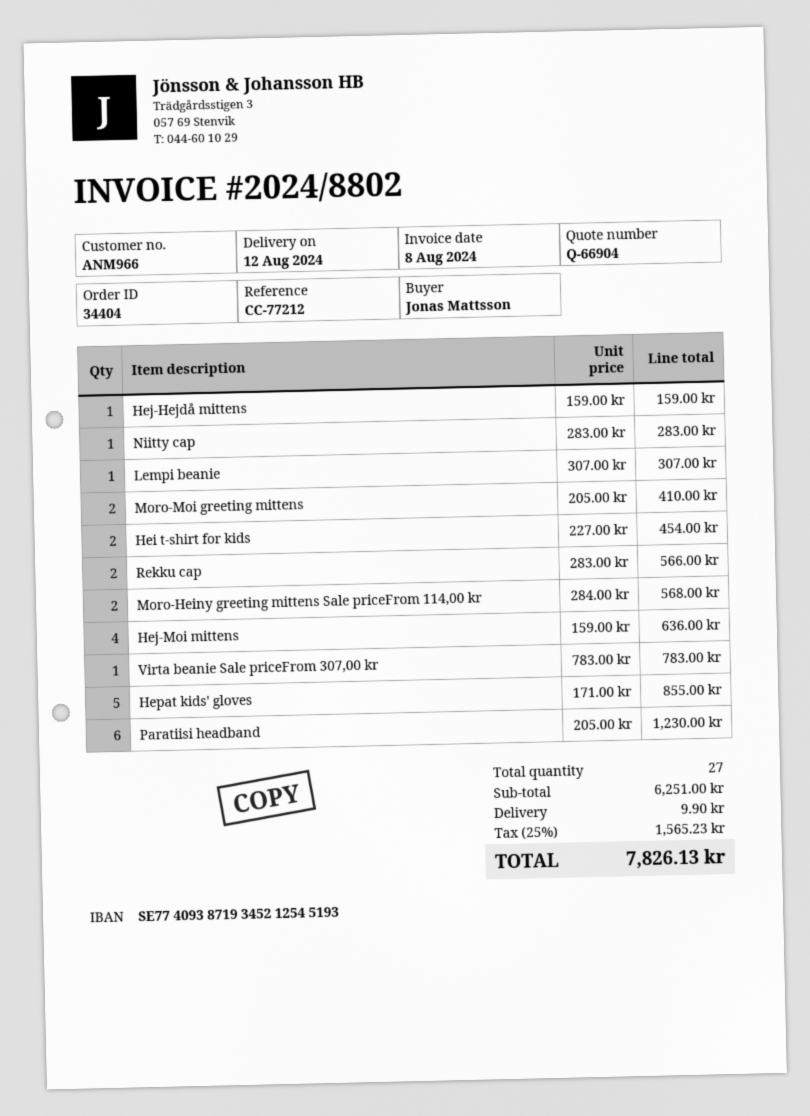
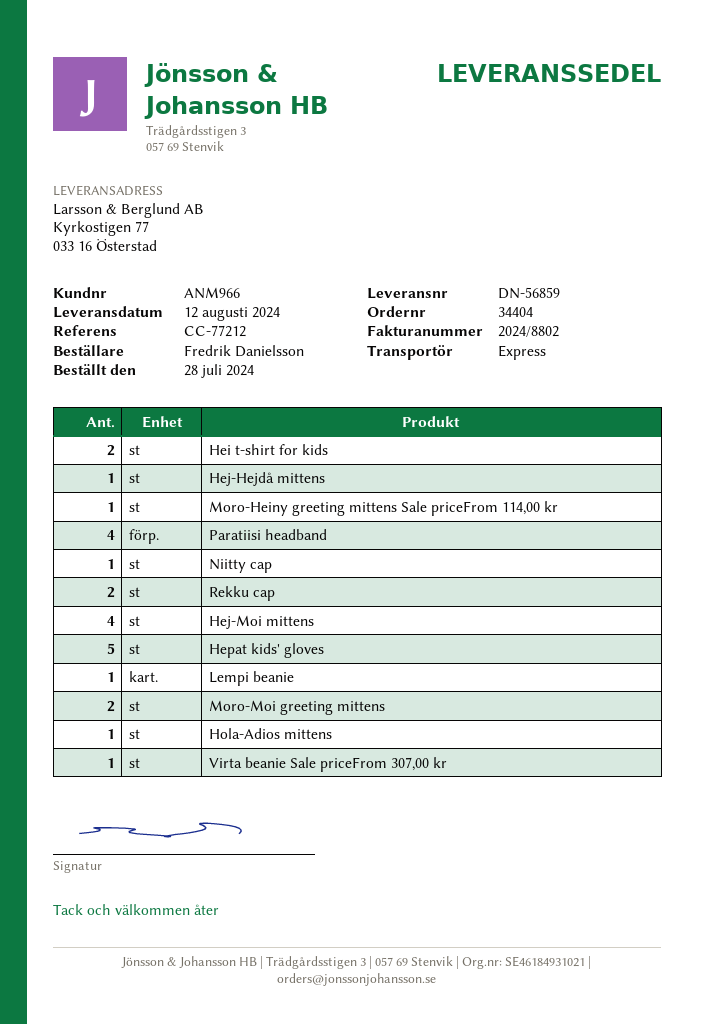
ordered by: Jonas Mattsson -> Fredrik Danielsson
Moro-Heiny greeting mittens Sale priceFrom 114,00 kr: 2 -> 1
Paratiisi headband: 6 -> 4
Hola-Adios mittens: none -> 1

